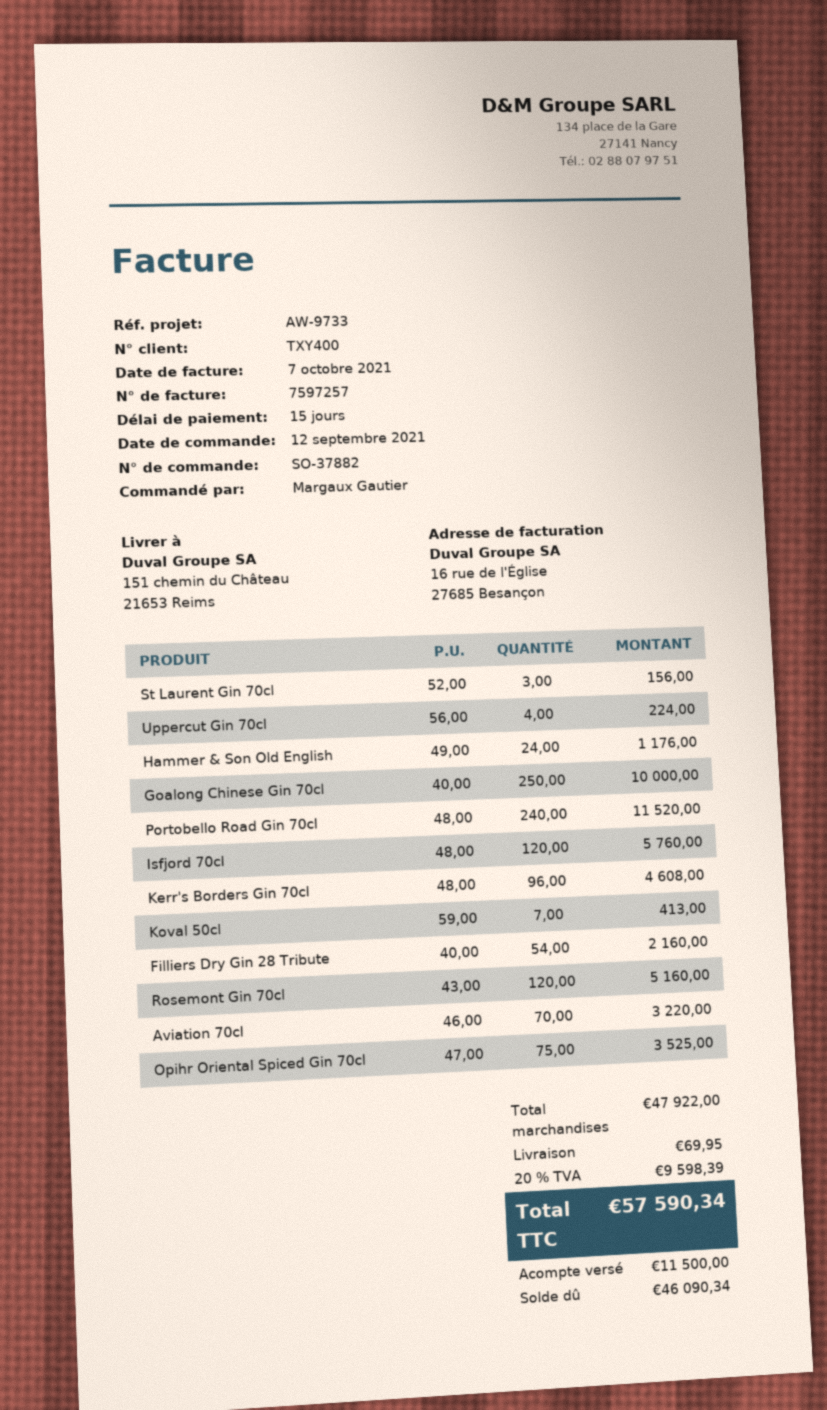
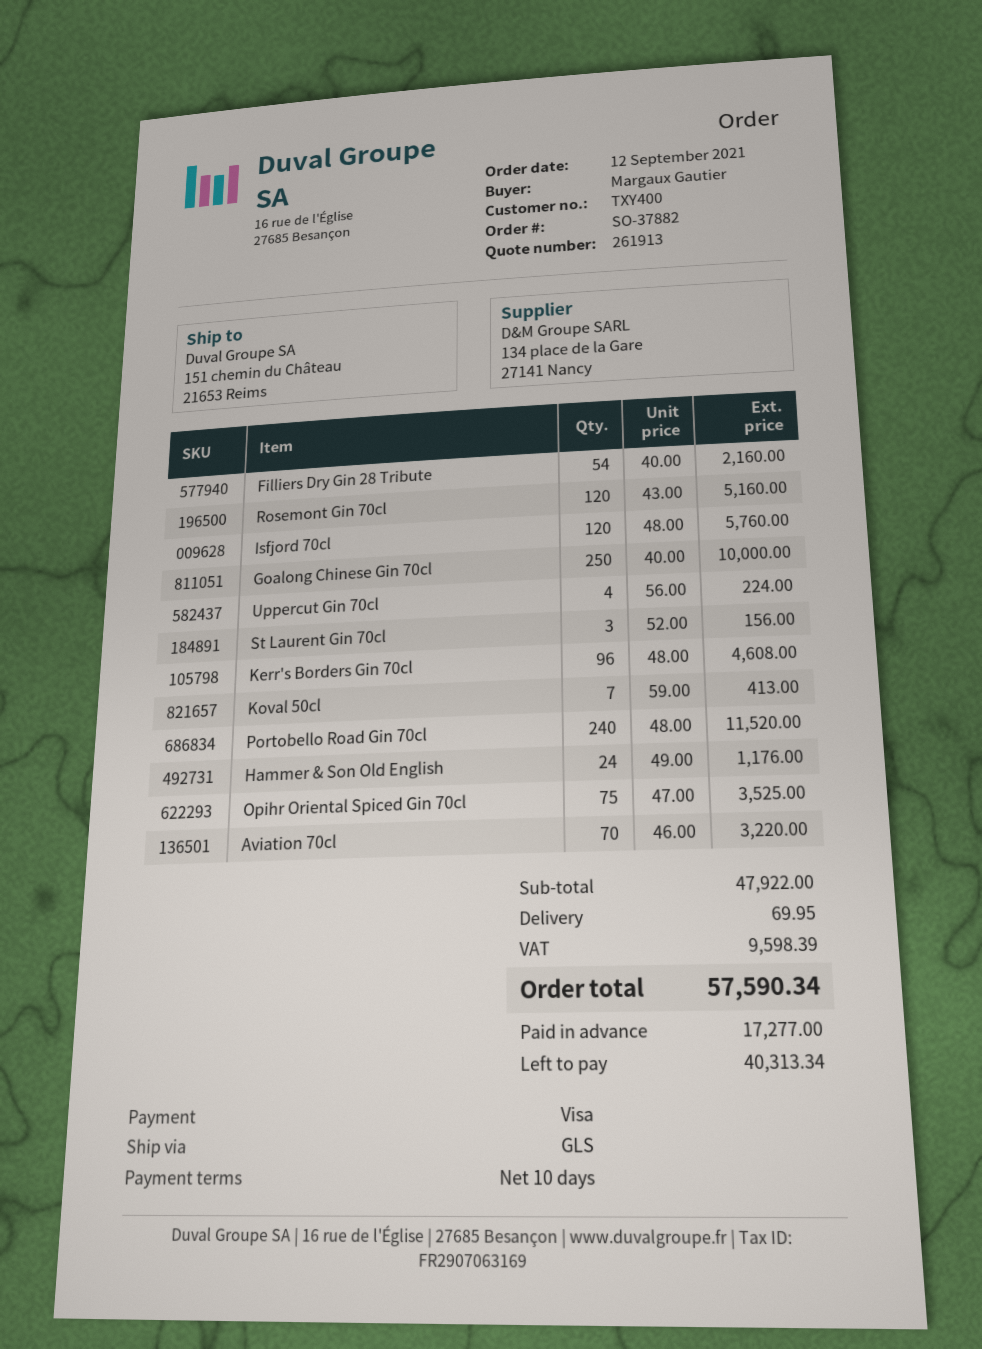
payment terms: 15 days -> 10 days
deposit: 11500.00 -> 17277.00
balance: 46090.34 -> 40313.34

